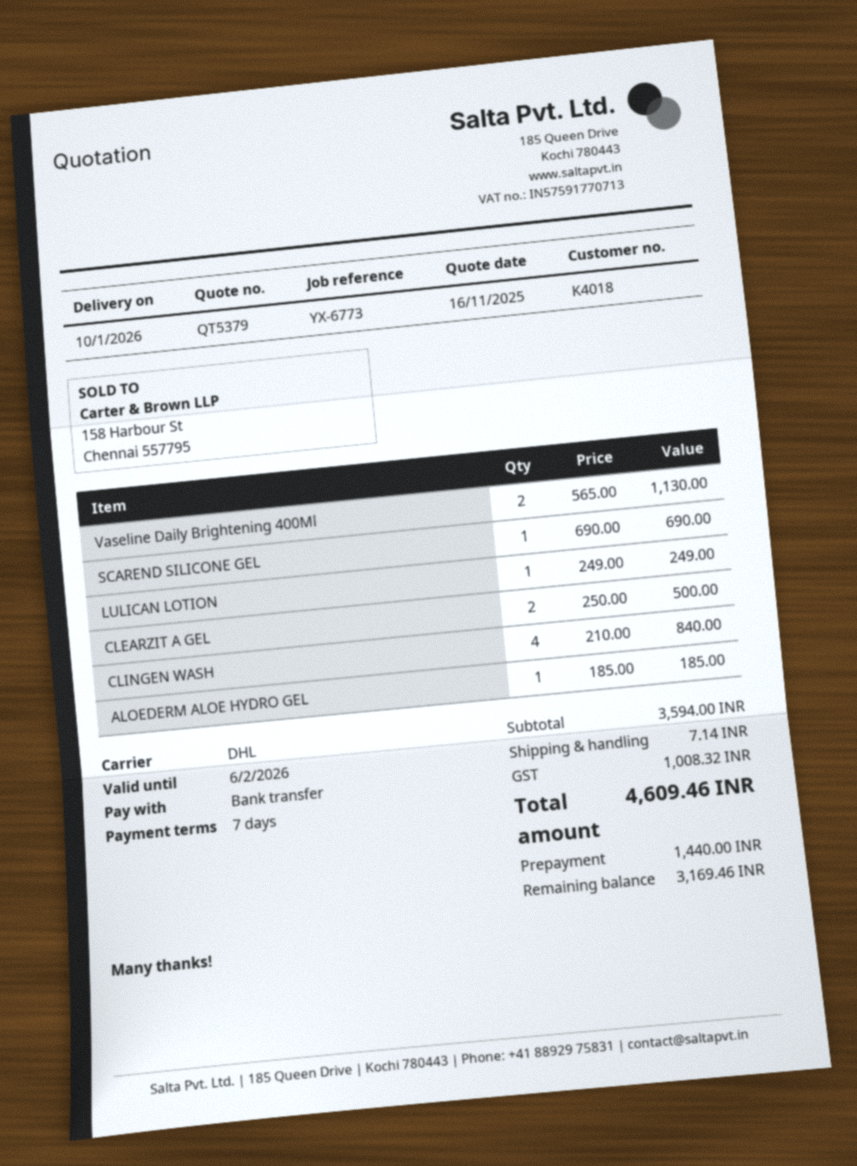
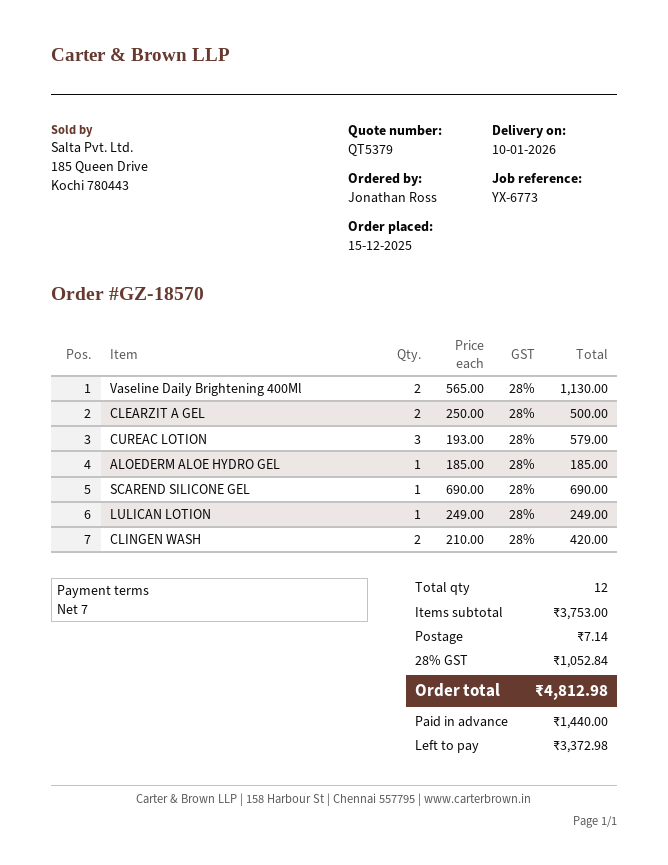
CLINGEN WASH: 4 x 210.00 = 840.00 -> 2 x 210.00 = 420.00
CUREAC LOTION: none -> 3 x 193.00 = 579.00
subtotal: 3594.00 -> 3753.00
tax: 1008.32 -> 1052.84
total: 4609.46 -> 4812.98
balance: 3169.46 -> 3372.98

